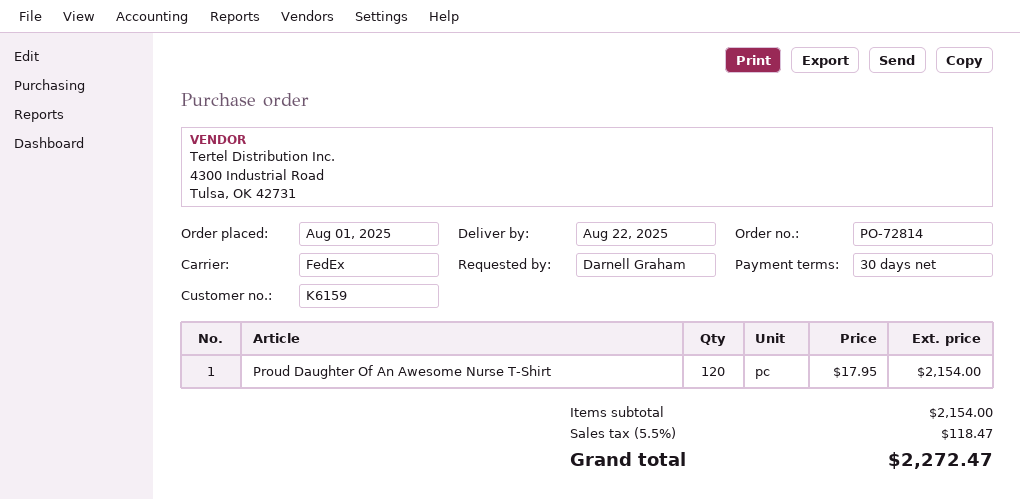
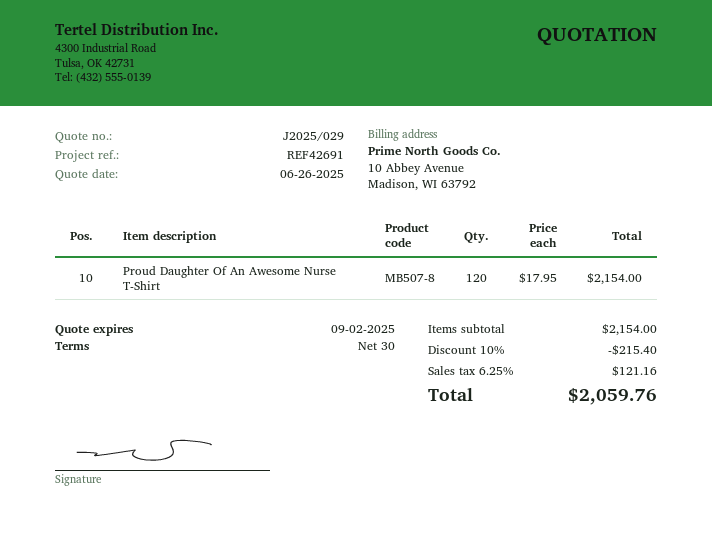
discount: none -> 10% = 215.40
tax: 5.5% = 118.47 -> 6.25% = 121.16
total: 2272.47 -> 2059.76

